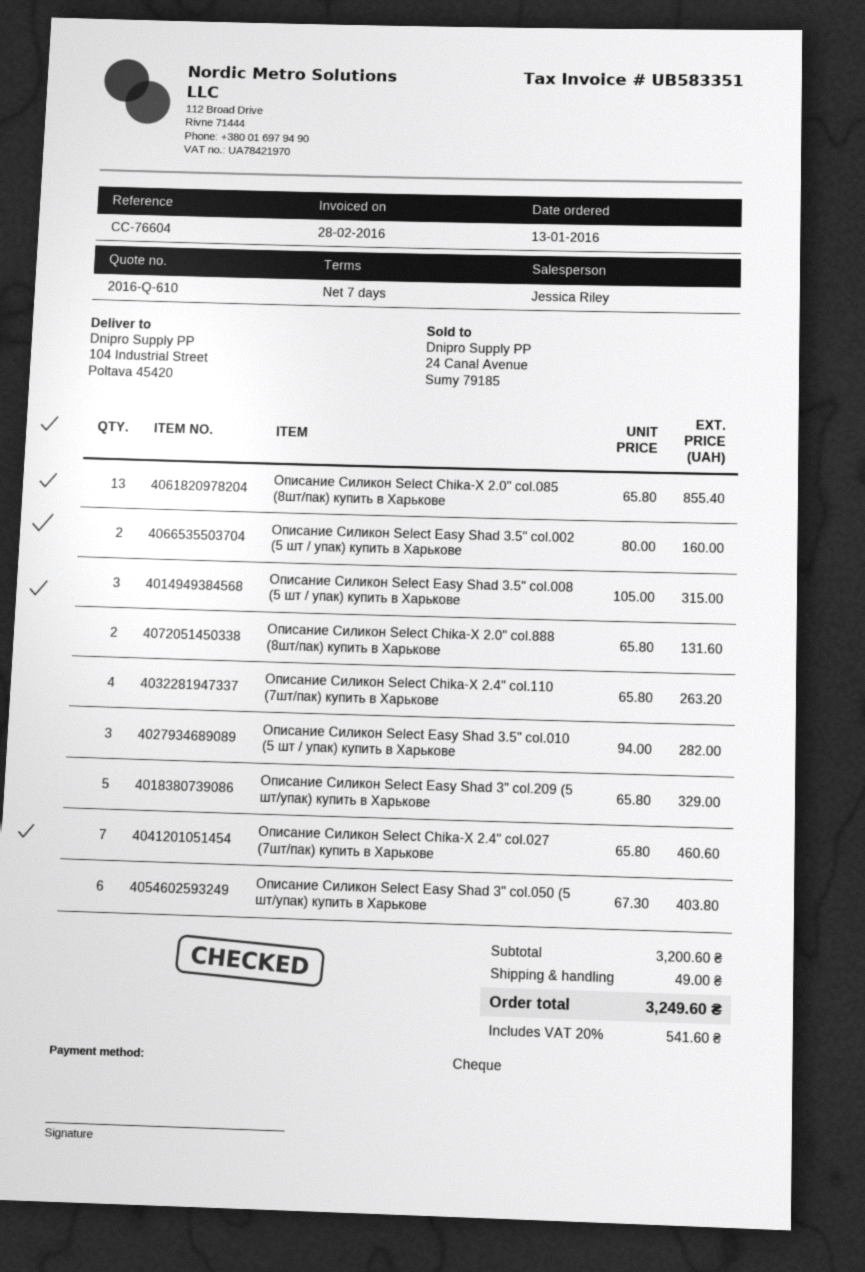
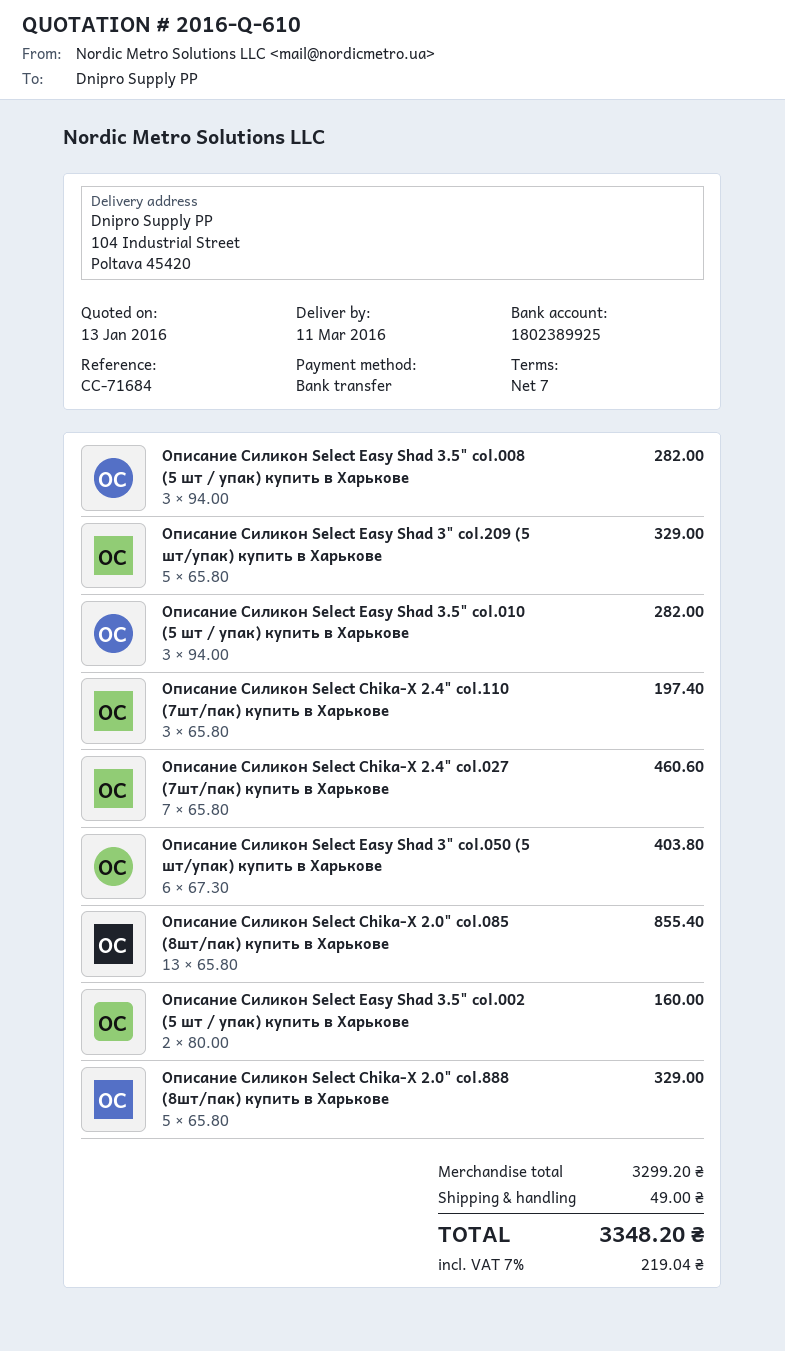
reference: CC-76604 -> CC-71684
payment method: cheque -> bank transfer
Описание Силикон Select Easy Shad 3.5" col.008 (5 шт / упак) купить в Харькове: 3 x 105.00 = 315.00 -> 3 x 94.00 = 282.00
Описание Силикон Select Chika-X 2.0" col.888 (8шт/пак) купить в Харькове: 2 x 65.80 = 131.60 -> 5 x 65.80 = 329.00
Описание Силикон Select Chika-X 2.4" col.110 (7шт/пак) купить в Харькове: 4 x 65.80 = 263.20 -> 3 x 65.80 = 197.40
subtotal: 3200.60 -> 3299.20
tax: 20% = 541.60 -> 7% = 219.04
total: 3249.60 -> 3348.20

